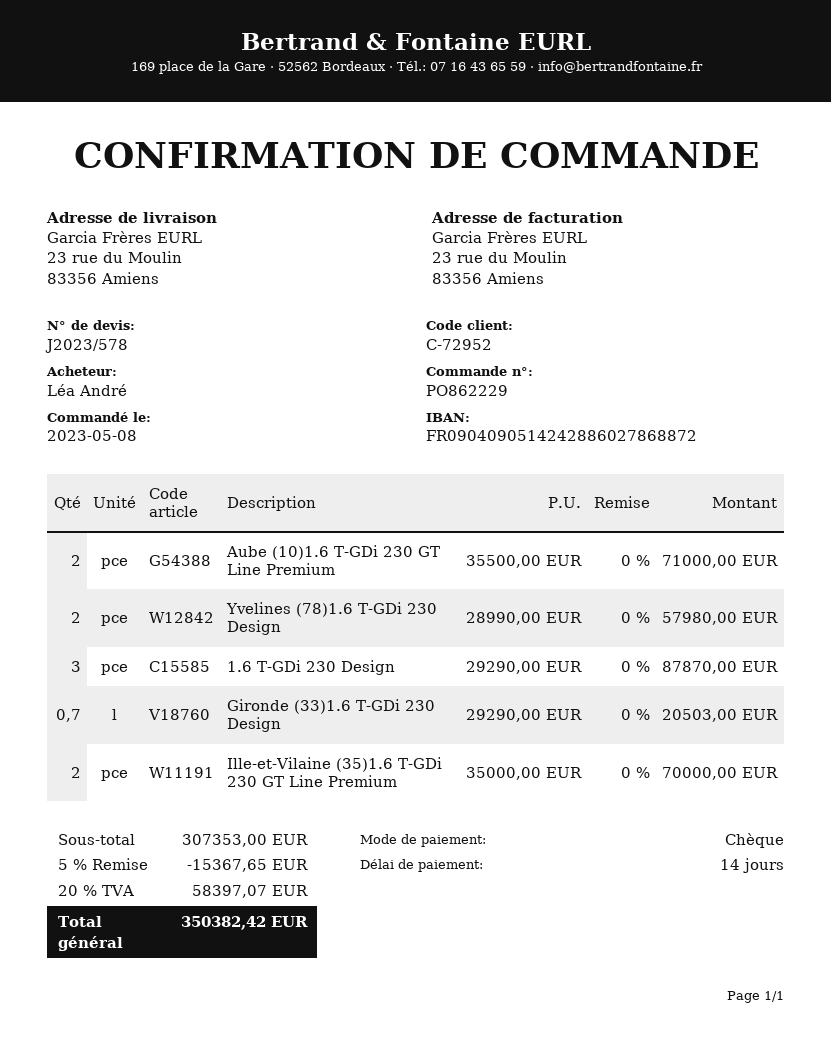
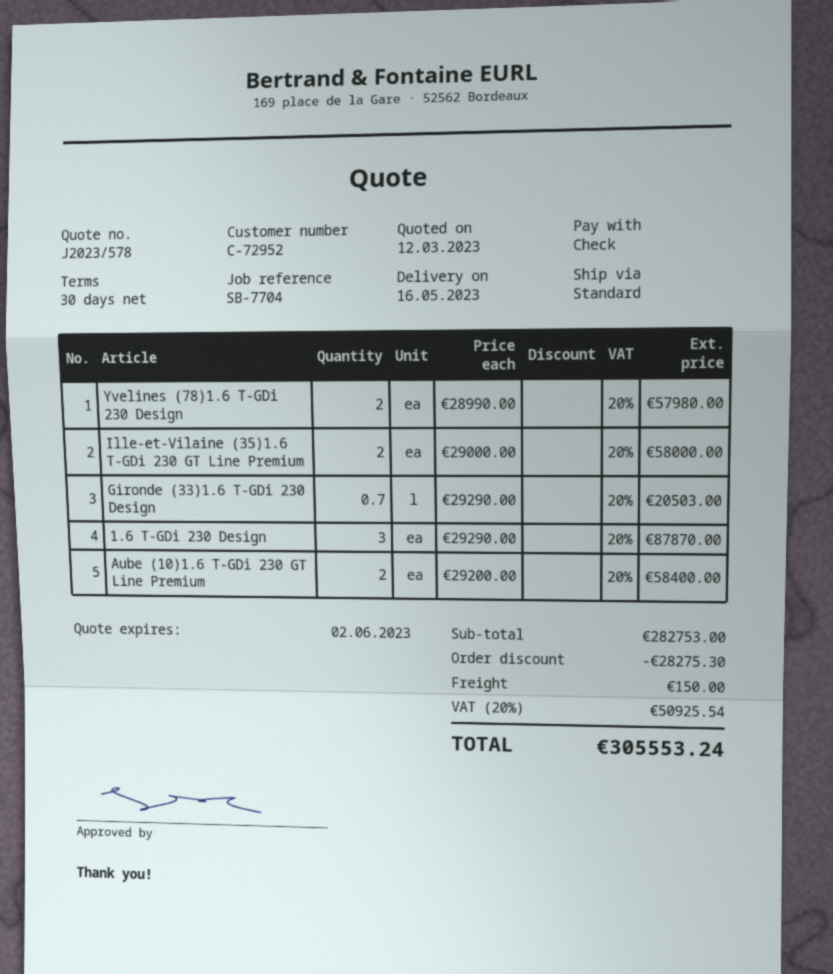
payment terms: 14 days -> 30 days
Aube (10)1.6 T-GDi 230 GT Line Premium: 2 x 35500.00 = 71000.00 -> 2 x 29200.00 = 58400.00
Ille-et-Vilaine (35)1.6 T-GDi 230 GT Line Premium: 2 x 35000.00 = 70000.00 -> 2 x 29000.00 = 58000.00
subtotal: 307353.00 -> 282753.00
discount: 15367.65 -> 28275.30
shipping: none -> 150.00
tax: 20% = 58397.07 -> 20% = 50925.54
total: 350382.42 -> 305553.24

